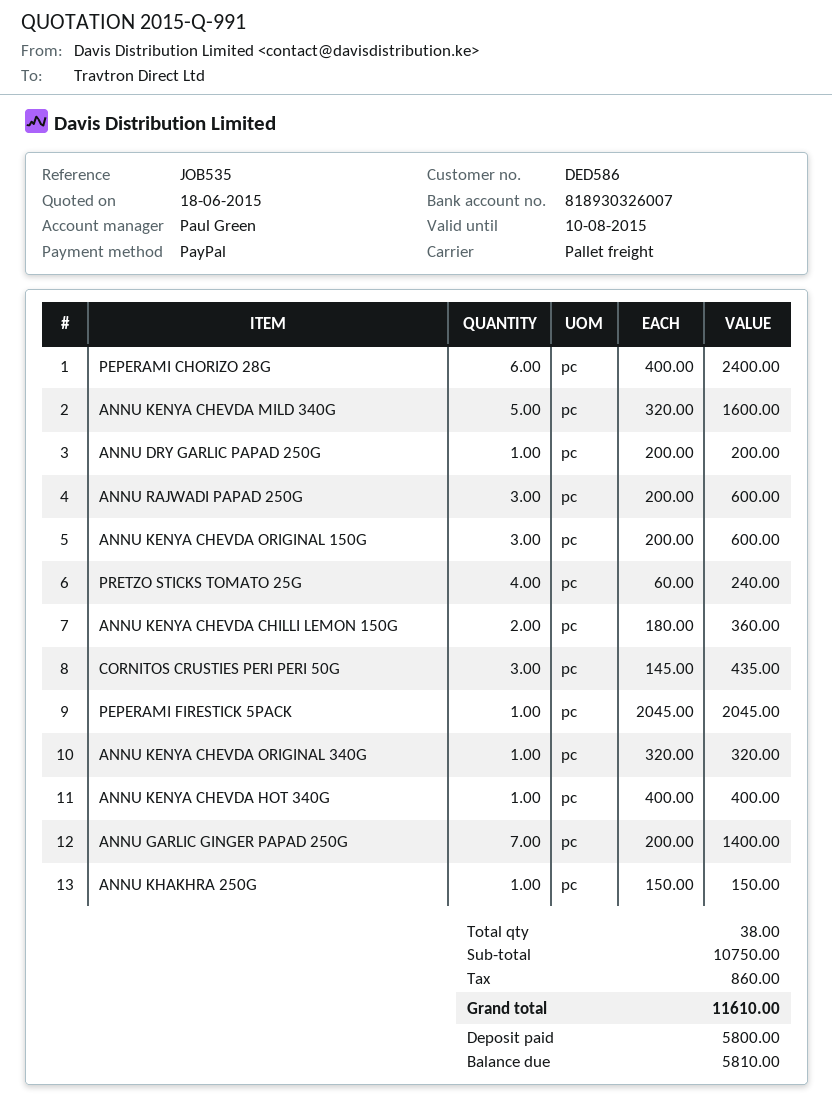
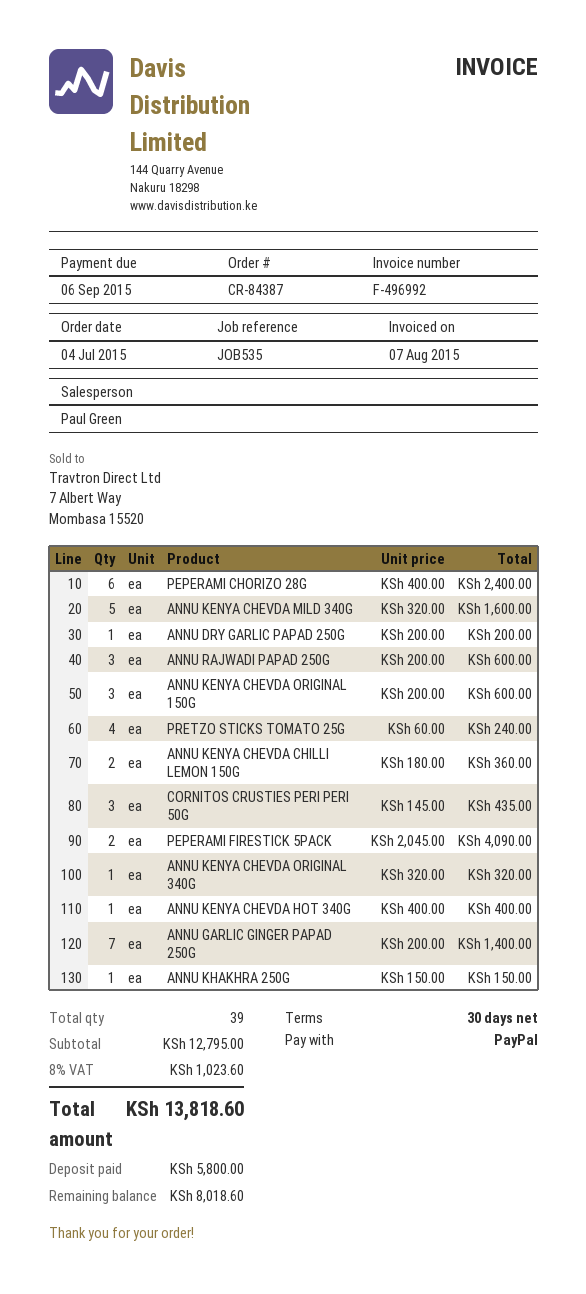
PEPERAMI FIRESTICK 5PACK: 1 x 2045.00 = 2045.00 -> 2 x 2045.00 = 4090.00
total quantity: 38 -> 39
subtotal: 10750.00 -> 12795.00
tax: 860.00 -> 1023.60
total: 11610.00 -> 13818.60
balance: 5810.00 -> 8018.60

